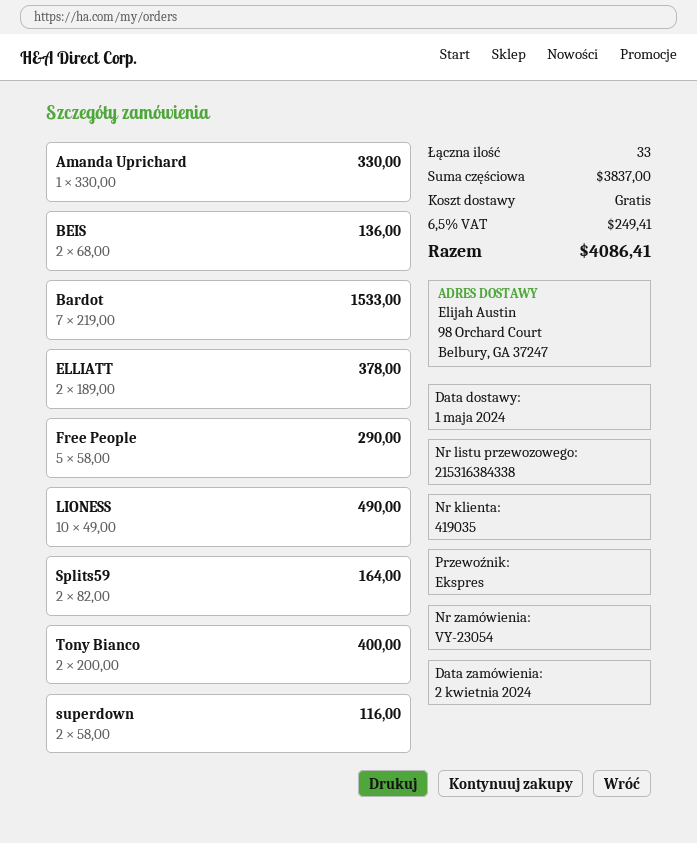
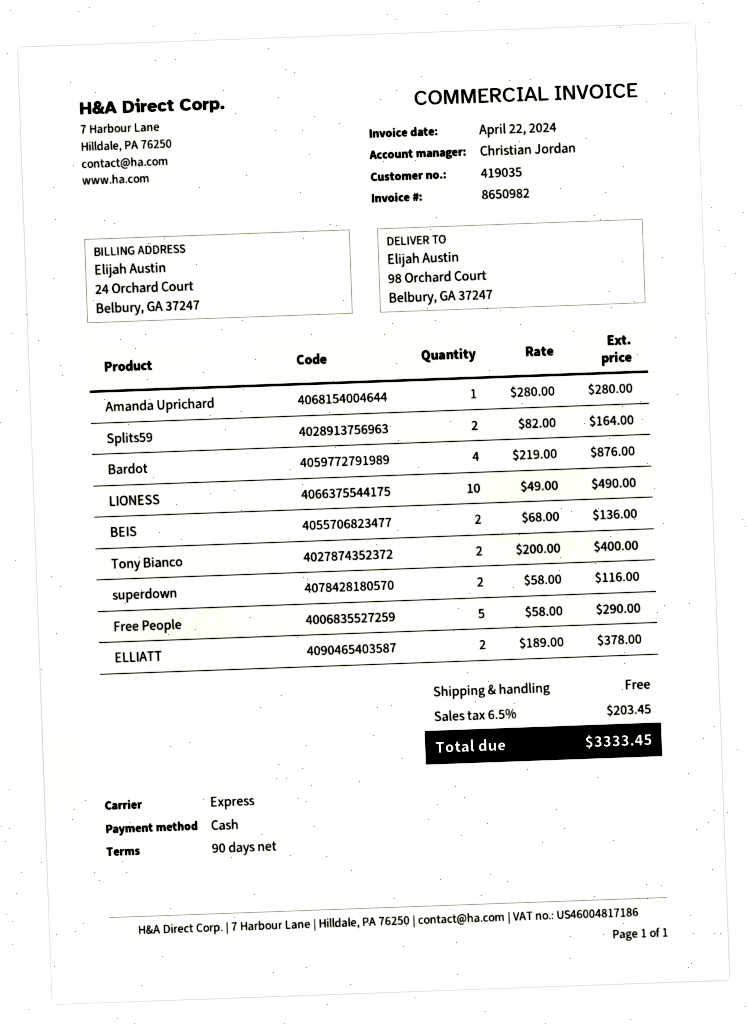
Amanda Uprichard: 1 x 330.00 = 330.00 -> 1 x 280.00 = 280.00
Bardot: 7 x 219.00 = 1533.00 -> 4 x 219.00 = 876.00
tax: 6.5% = 249.41 -> 6.5% = 203.45
total: 4086.41 -> 3333.45

